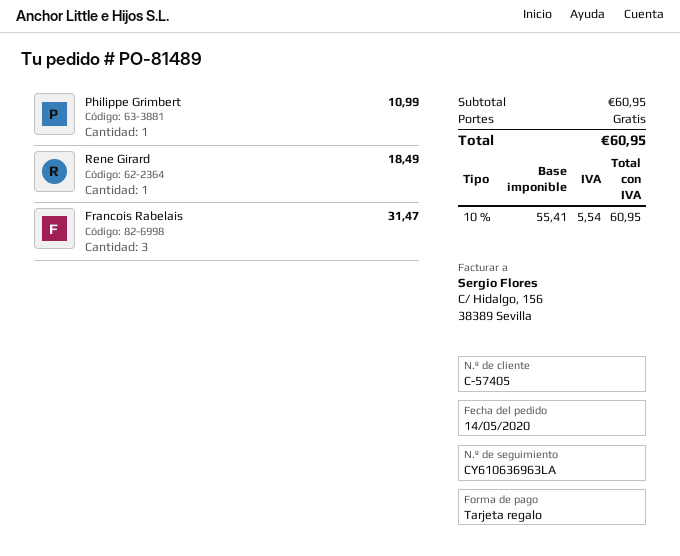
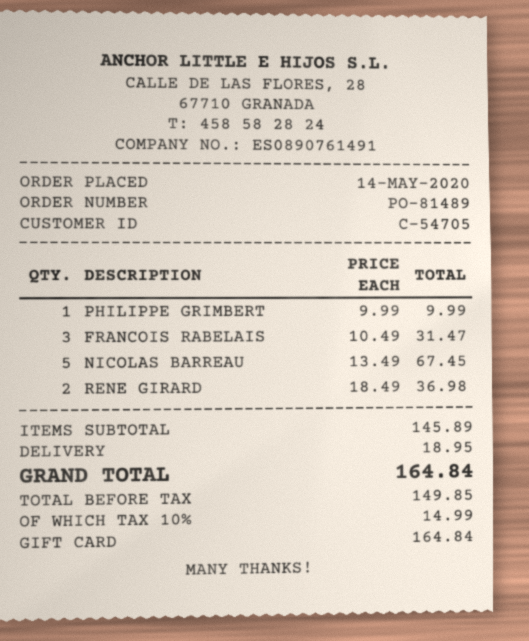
customer number: C-57405 -> C-54705
Philippe Grimbert: 1 for 10.99 -> 1 for 9.99
Rene Girard: 1 for 18.49 -> 2 for 36.98
NICOLAS BARREAU: none -> 5 for 67.45
subtotal: 60.95 -> 145.89
shipping: 0.00 -> 18.95
net: 55.41 -> 149.85
tax: 10% = 5.54 -> 10% = 14.99
total: 60.95 -> 164.84

